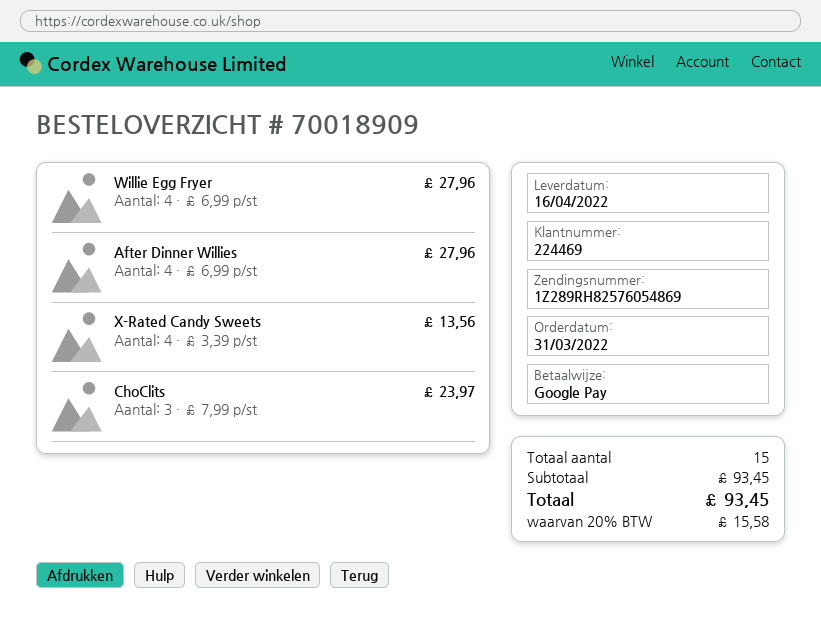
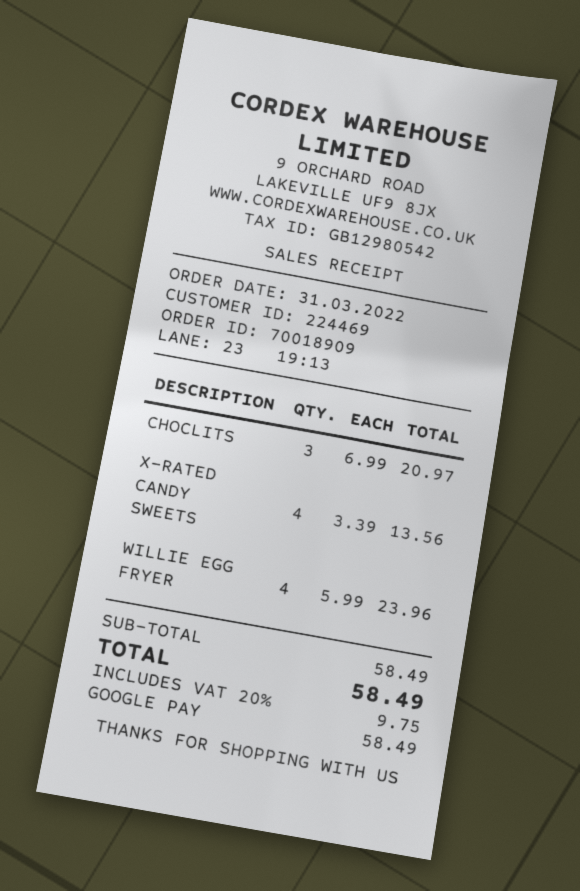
Willie Egg Fryer: 4 x 6.99 = 27.96 -> 4 x 5.99 = 23.96
After Dinner Willies: 4 x 6.99 = 27.96 -> none
ChoClits: 3 x 7.99 = 23.97 -> 3 x 6.99 = 20.97
subtotal: 93.45 -> 58.49
tax: 20% = 15.58 -> 20% = 9.75
total: 93.45 -> 58.49

